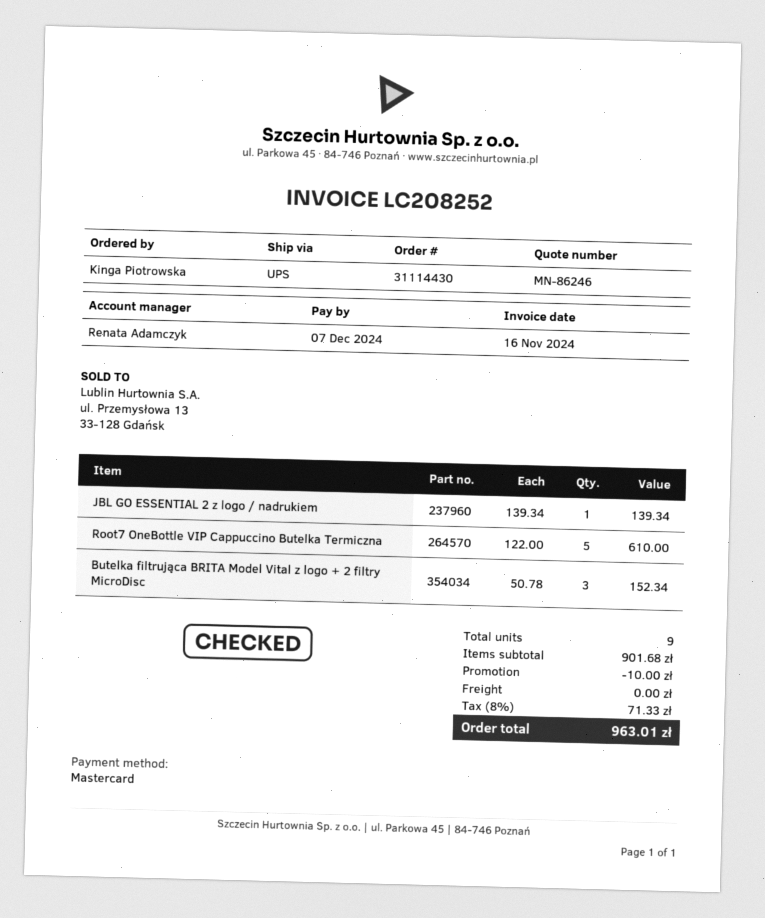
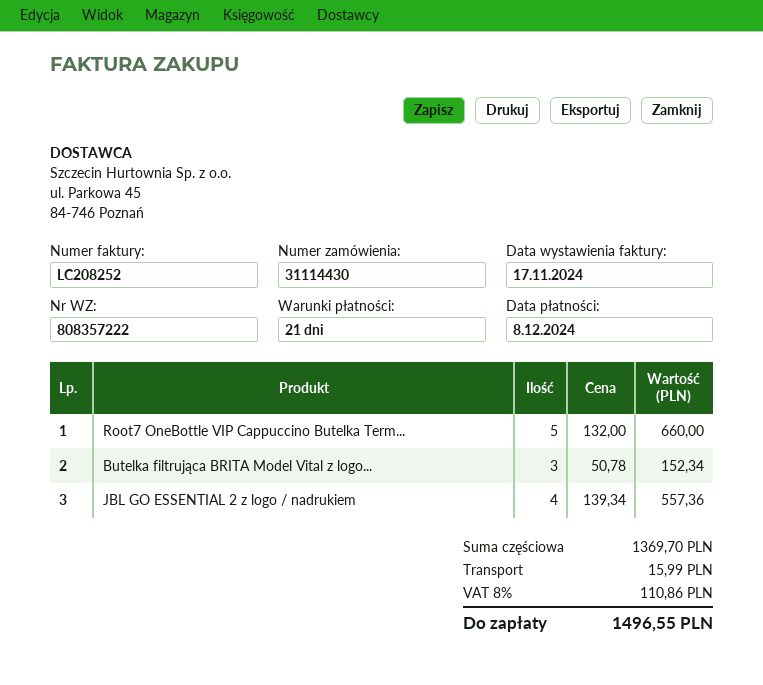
invoice date: 2024-11-16 -> 2024-11-17
due date: 2024-12-07 -> 2024-12-08
JBL GO ESSENTIAL 2 z logo / nadrukiem: 1 x 139.34 = 139.34 -> 4 x 139.34 = 557.36
Root7 OneBottle VIP Cappuccino Butelka Termiczna: 5 x 122.00 = 610.00 -> 5 x 132.00 = 660.00
subtotal: 901.68 -> 1369.70
discount: 10.00 -> none
shipping: 0.00 -> 15.99
tax: 8% = 71.33 -> 8% = 110.86
total: 963.01 -> 1496.55

